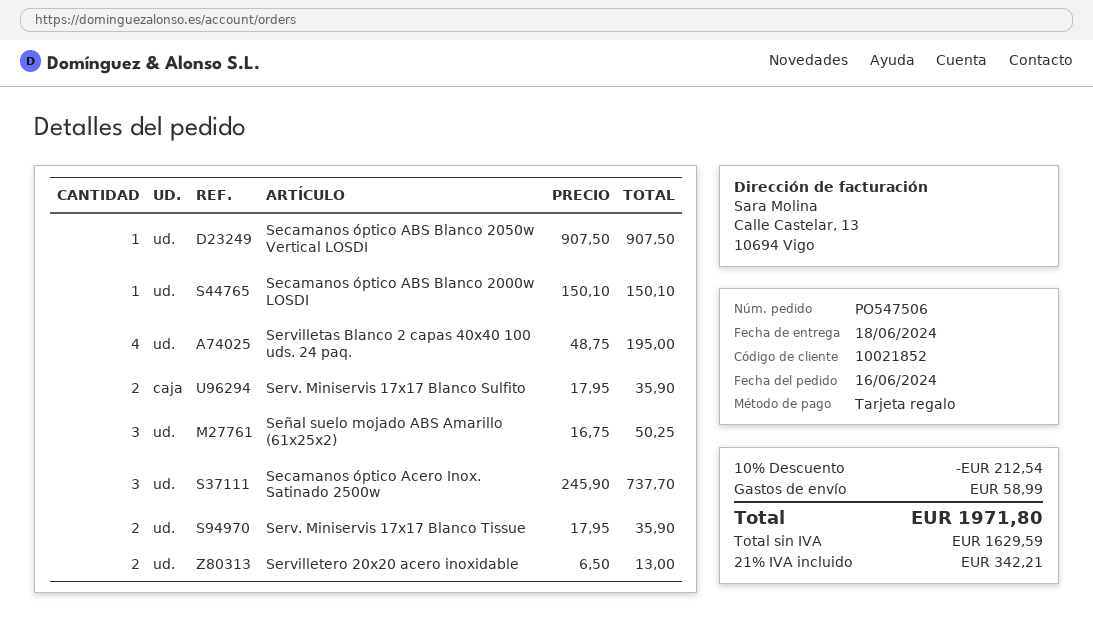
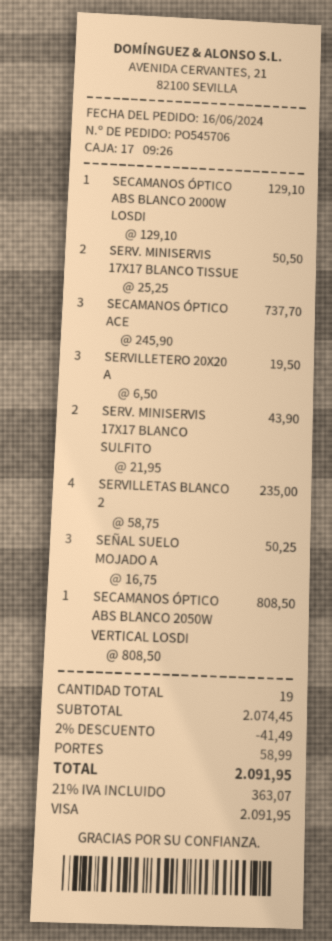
order number: PO547506 -> PO545706
payment method: gift card -> Visa
Secamanos óptico ABS Blanco 2050w Vertical LOSDI: 1 x 907.50 = 907.50 -> 1 x 808.50 = 808.50
Secamanos óptico ABS Blanco 2000w LOSDI: 1 x 150.10 = 150.10 -> 1 x 129.10 = 129.10
Servilletas Blanco 2 capas 40x40 100 uds. 24 paq.: 4 x 48.75 = 195.00 -> 4 x 58.75 = 235.00
Serv. Miniservis 17x17 Blanco Sulfito: 2 x 17.95 = 35.90 -> 2 x 21.95 = 43.90
Serv. Miniservis 17x17 Blanco Tissue: 2 x 17.95 = 35.90 -> 2 x 25.25 = 50.50
Servilletero 20x20 acero inoxidable: 2 x 6.50 = 13.00 -> 3 x 6.50 = 19.50
discount: 10% = 212.54 -> 2% = 41.49
tax: 21% = 342.21 -> 21% = 363.07
total: 1971.80 -> 2091.95

